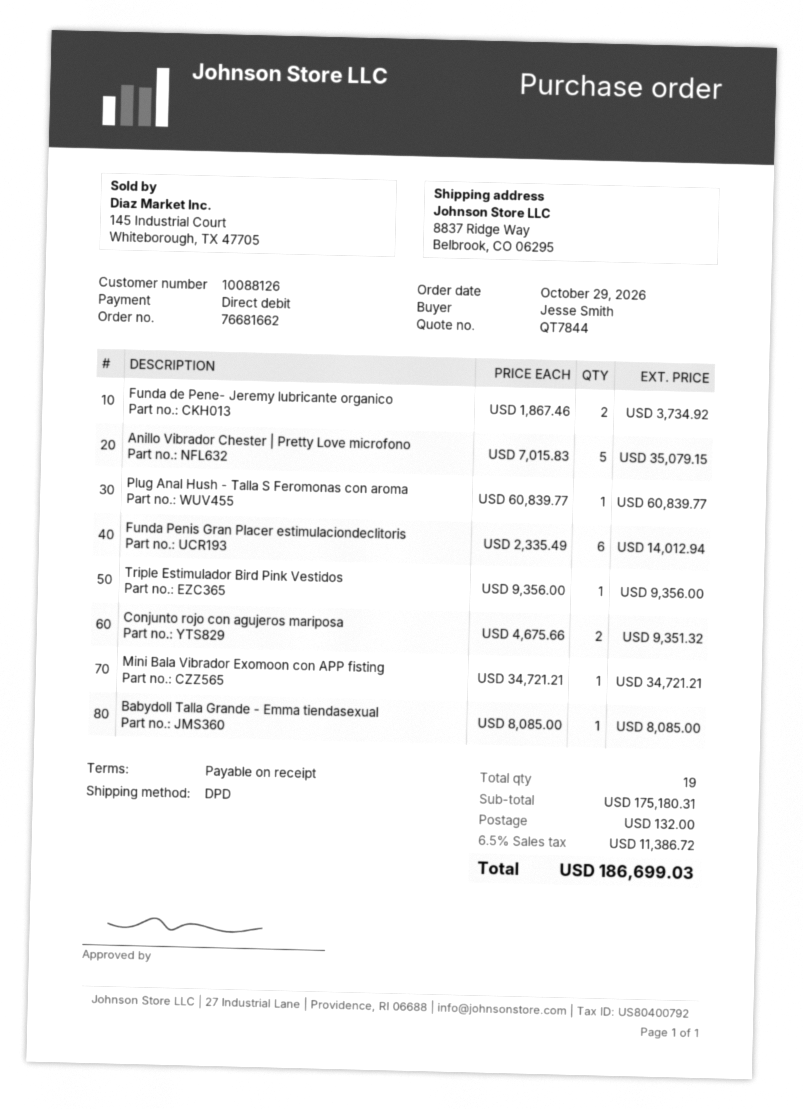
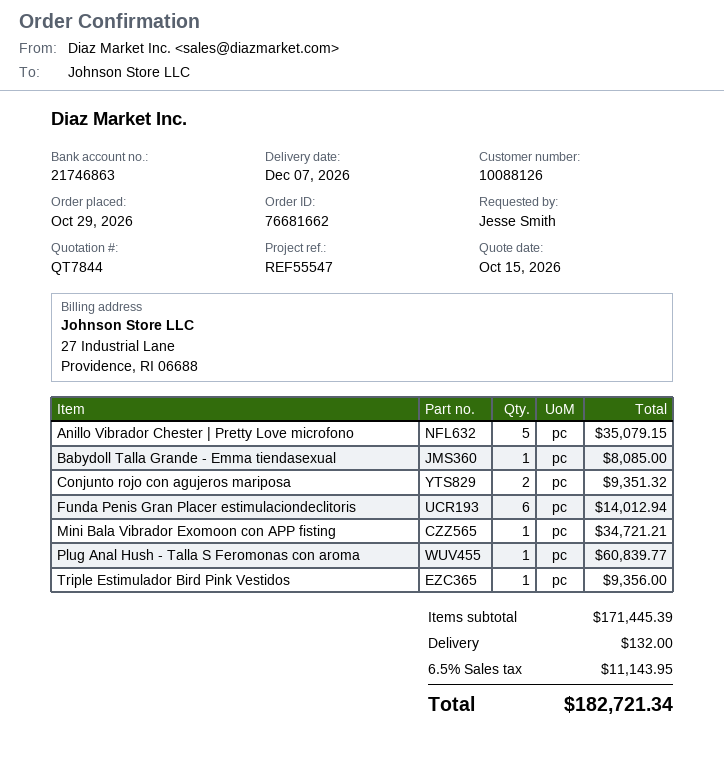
Funda de Pene- Jeremy lubricante organico: 2 for 3734.92 -> none
subtotal: 175180.31 -> 171445.39
tax: 6.5% = 11386.72 -> 6.5% = 11143.95
total: 186699.03 -> 182721.34

